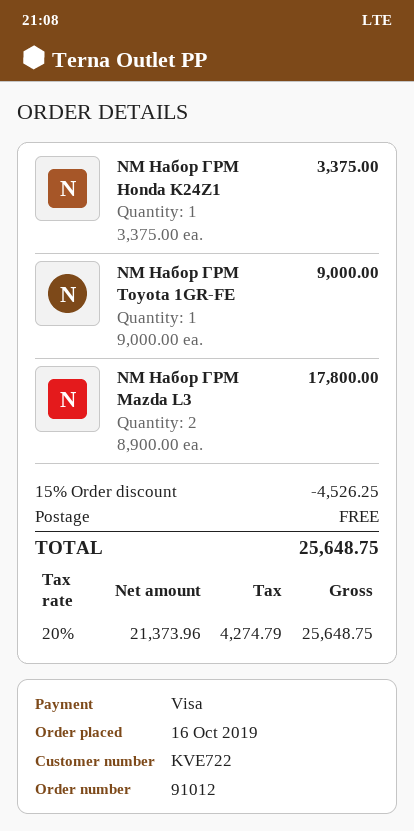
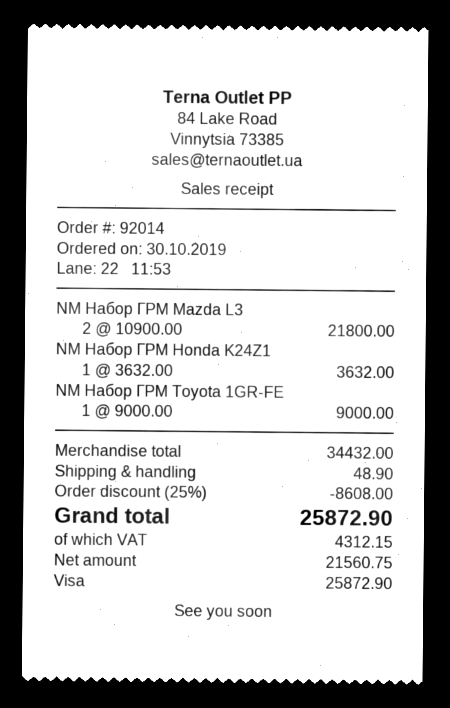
order number: 91012 -> 92014
order date: 2019-10-16 -> 2019-10-30
NM Набор ГРМ Honda K24Z1: 1 x 3375.00 = 3375.00 -> 1 x 3632.00 = 3632.00
NM Набор ГРМ Mazda L3: 2 x 8900.00 = 17800.00 -> 2 x 10900.00 = 21800.00
discount: 15% = 4526.25 -> 25% = 8608.00
shipping: 0.00 -> 48.90
net: 21373.96 -> 21560.75
tax: 4274.79 -> 4312.15
total: 25648.75 -> 25872.90

